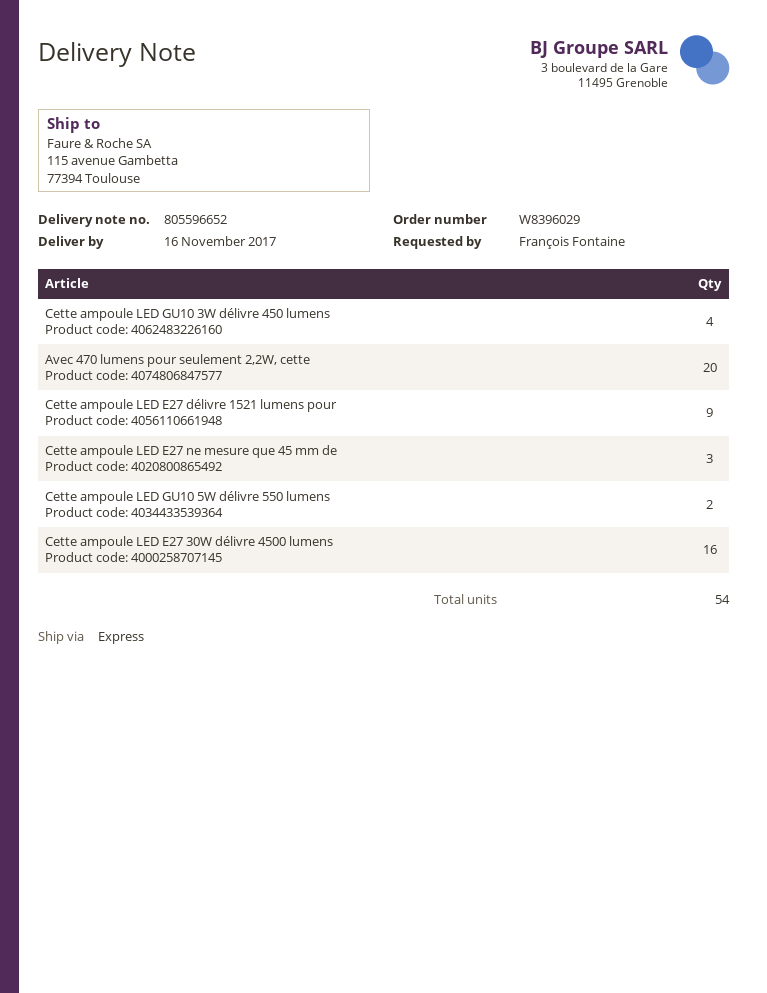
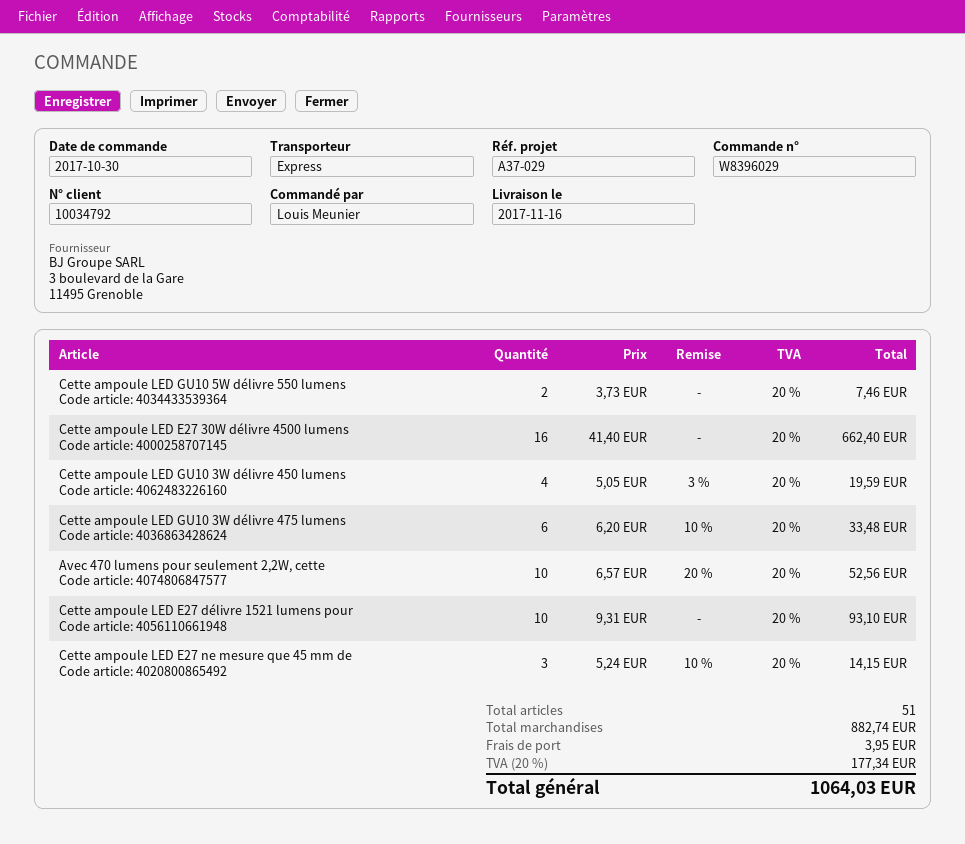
ordered by: François Fontaine -> Louis Meunier
Avec 470 lumens pour seulement 2,2W, cette: 20 -> 10
Cette ampoule LED E27 délivre 1521 lumens pour: 9 -> 10
Cette ampoule LED GU10 3W délivre 475 lumens: none -> 6
total quantity: 54 -> 51

